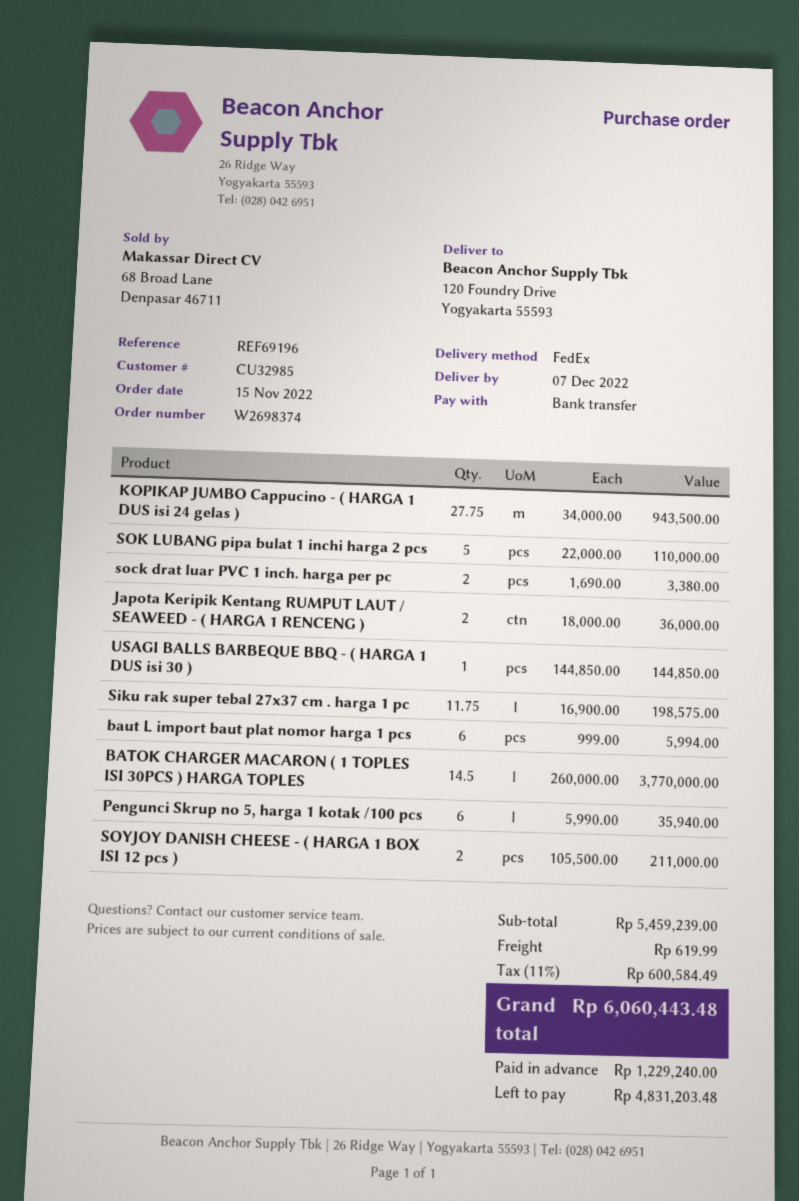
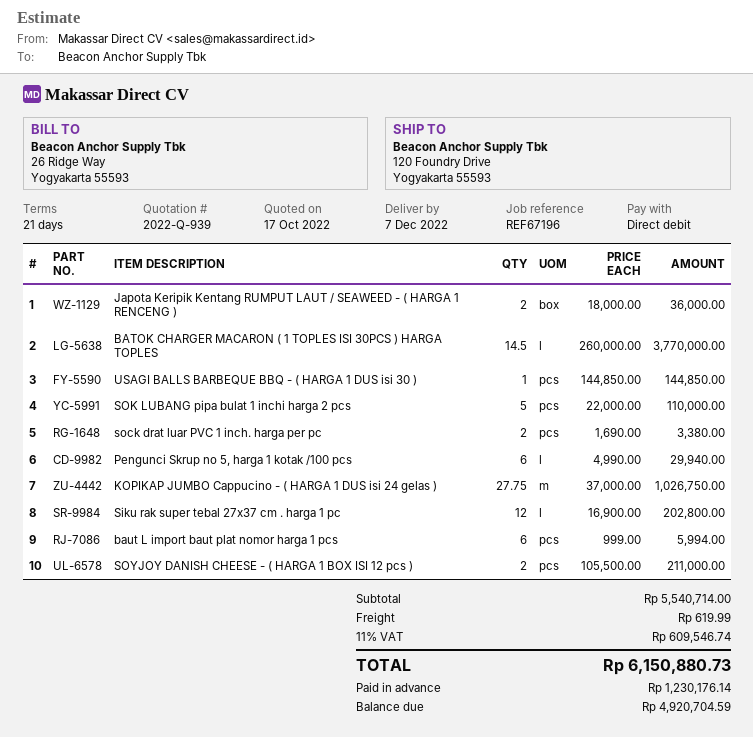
reference: REF69196 -> REF67196
payment method: bank transfer -> direct debit
KOPIKAP JUMBO Cappucino - ( HARGA 1 DUS isi 24 gelas ): 27.75 x 34000.00 = 943500.00 -> 27.75 x 37000.00 = 1026750.00
Siku rak super tebal 27x37 cm . harga 1 pc: 11.75 x 16900.00 = 198575.00 -> 12 x 16900.00 = 202800.00
Pengunci Skrup no 5, harga 1 kotak /100 pcs: 6 x 5990.00 = 35940.00 -> 6 x 4990.00 = 29940.00
subtotal: 5459239.00 -> 5540714.00
tax: 11% = 600584.49 -> 11% = 609546.74
total: 6060443.48 -> 6150880.73
deposit: 1229240.00 -> 1230176.14
balance: 4831203.48 -> 4920704.59

